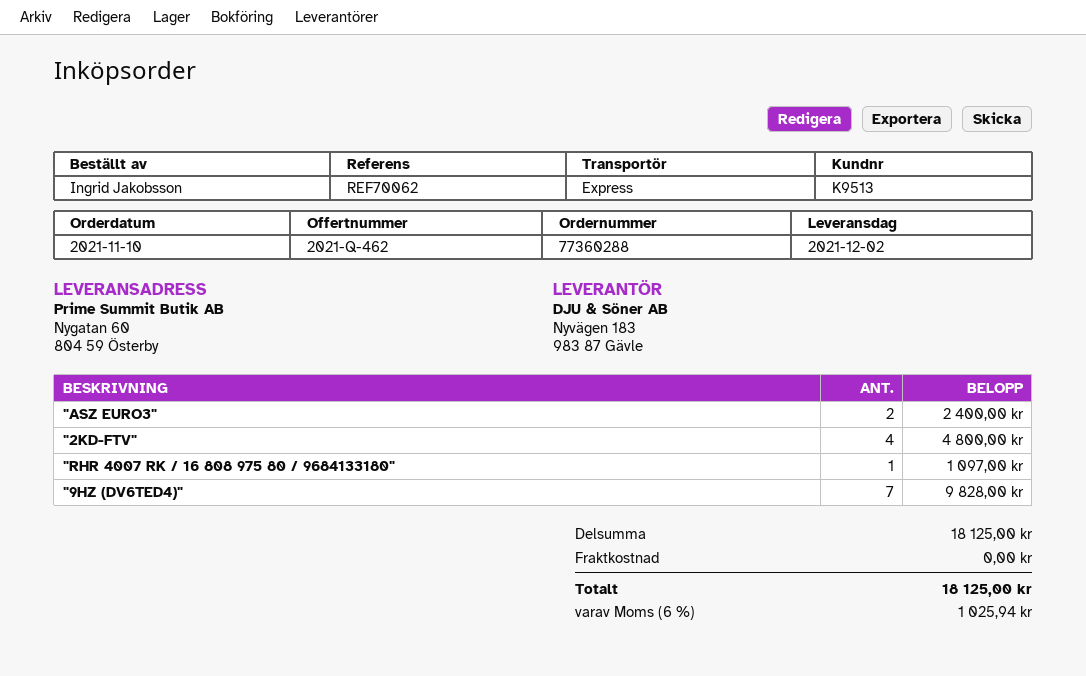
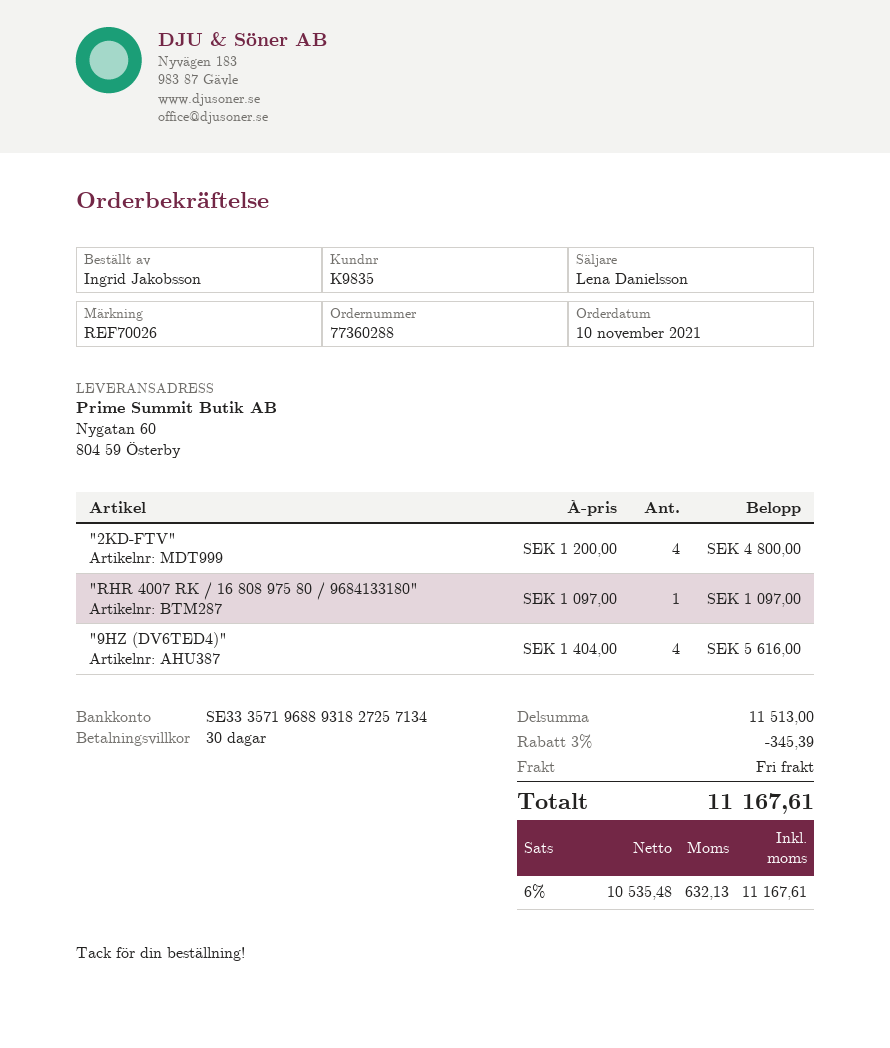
customer number: K9513 -> K9835
reference: REF70062 -> REF70026
"ASZ EURO3": 2 for 2400.00 -> none
"9HZ (DV6TED4)": 7 for 9828.00 -> 4 for 5616.00
subtotal: 18125.00 -> 11513.00
discount: none -> 3% = 345.39
tax: 6% = 1025.94 -> 6% = 632.13
total: 18125.00 -> 11167.61

